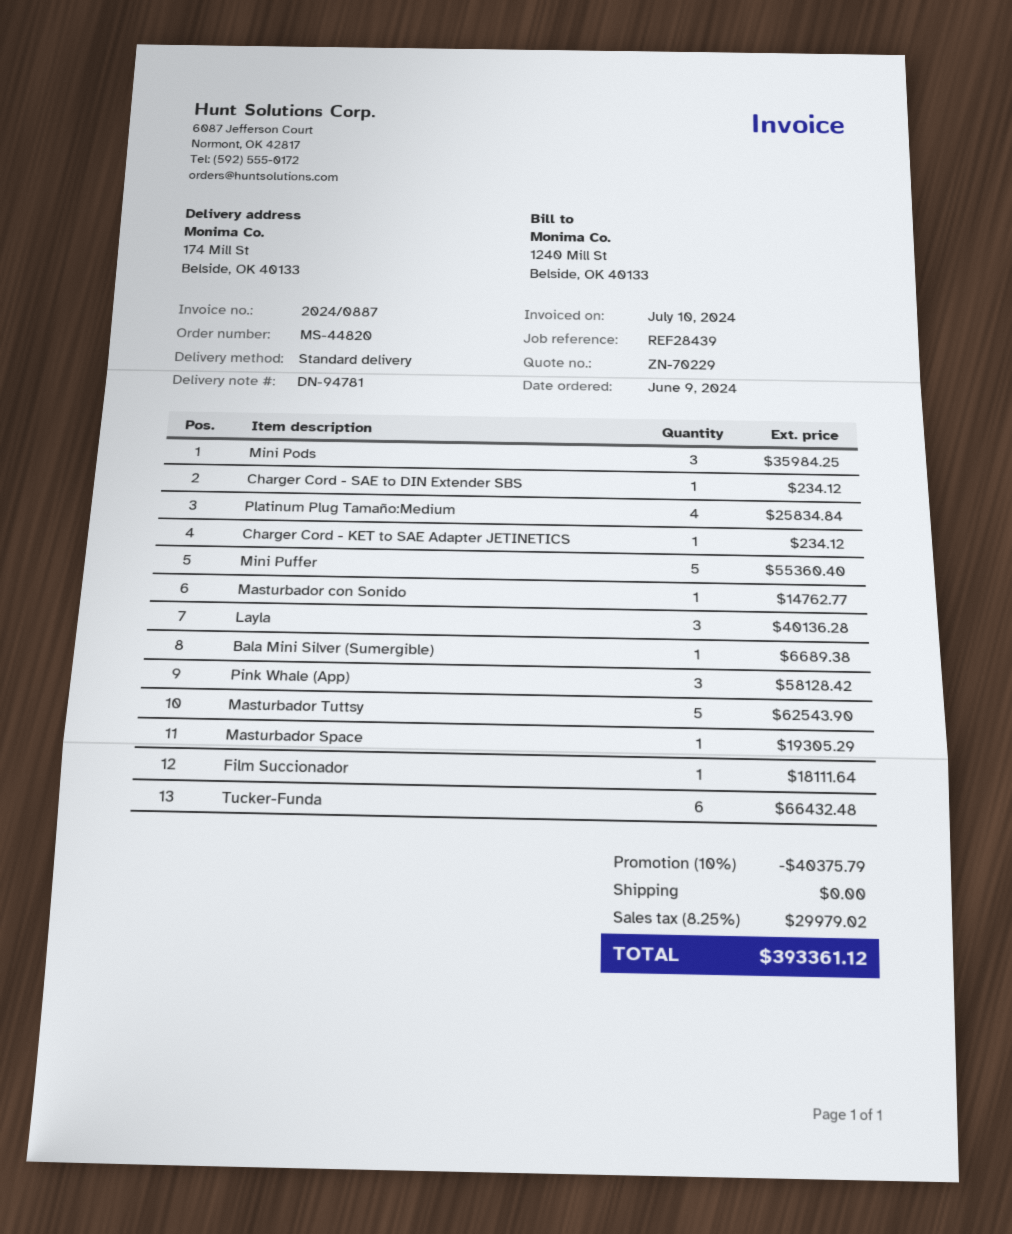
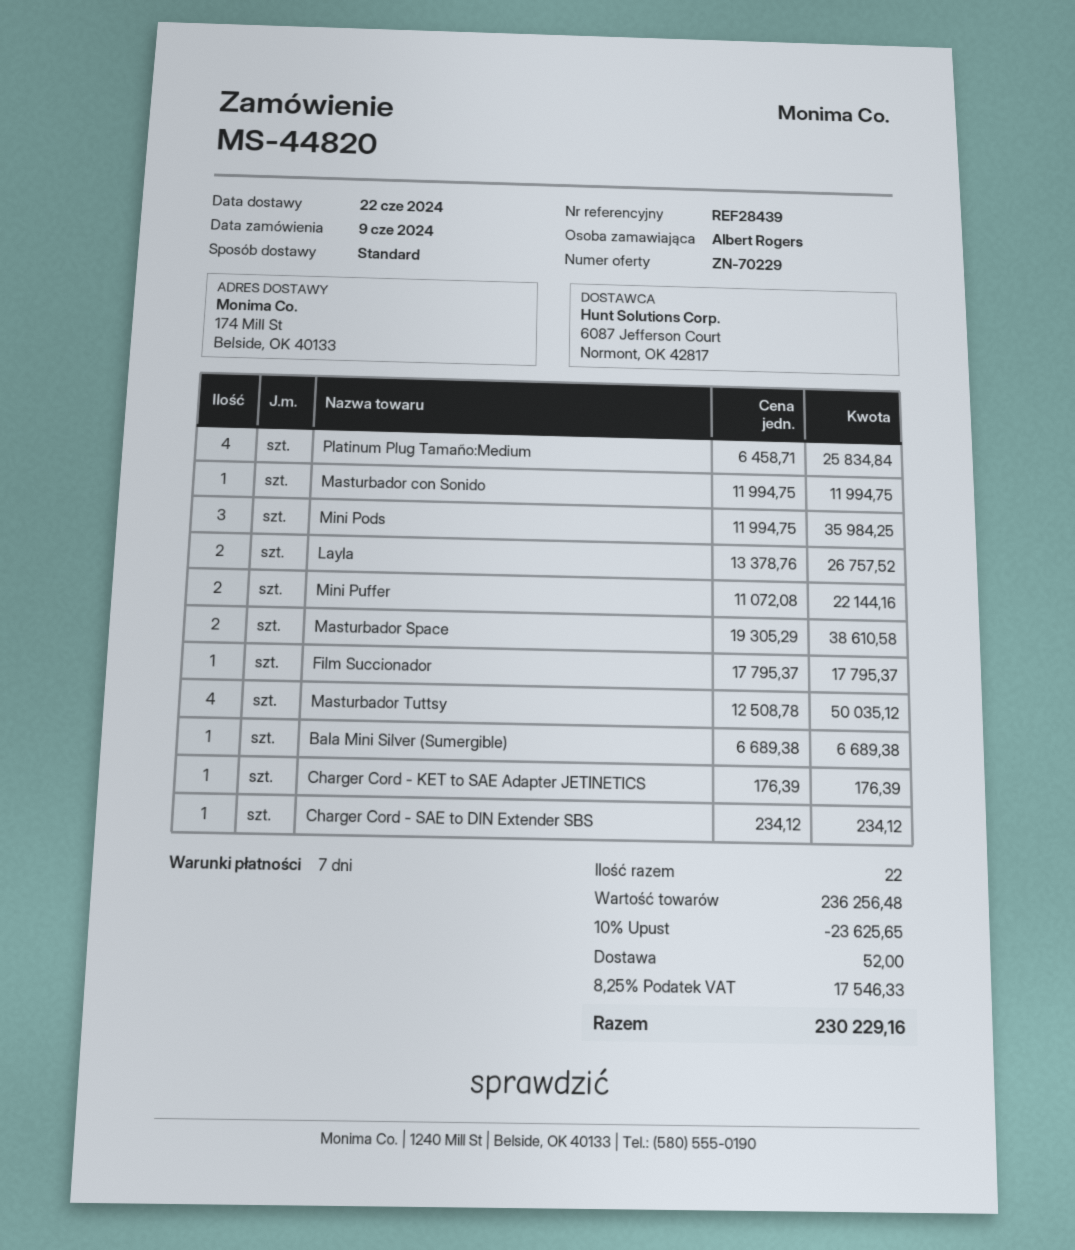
Charger Cord - KET to SAE Adapter JETINETICS: 1 for 234.12 -> 1 for 176.39
Mini Puffer: 5 for 55360.40 -> 2 for 22144.16
Masturbador con Sonido: 1 for 14762.77 -> 1 for 11994.75
Layla: 3 for 40136.28 -> 2 for 26757.52
Pink Whale (App): 3 for 58128.42 -> none
Masturbador Tuttsy: 5 for 62543.90 -> 4 for 50035.12
Masturbador Space: 1 for 19305.29 -> 2 for 38610.58
Film Succionador: 1 for 18111.64 -> 1 for 17795.37
Tucker-Funda: 6 for 66432.48 -> none
discount: 10% = 40375.79 -> 10% = 23625.65
shipping: 0.00 -> 52.00
tax: 8.25% = 29979.02 -> 8.25% = 17546.33
total: 393361.12 -> 230229.16

